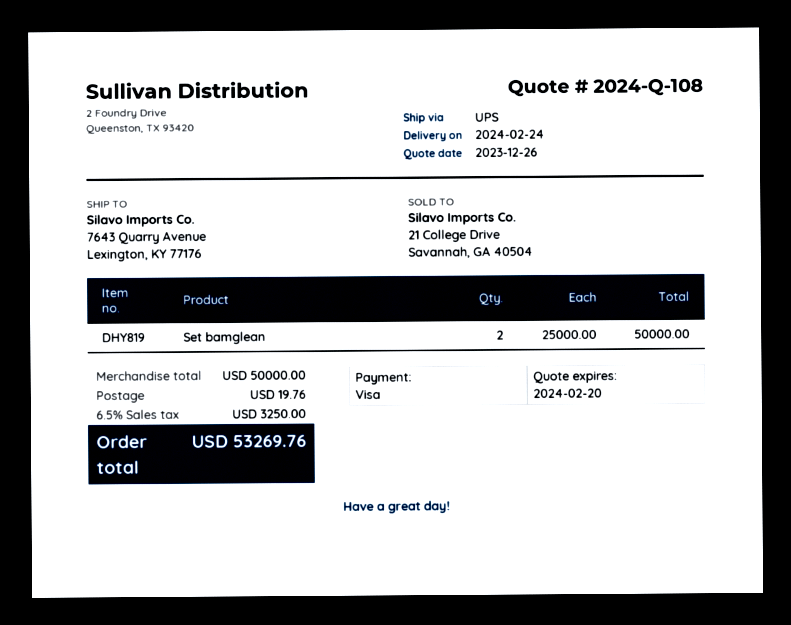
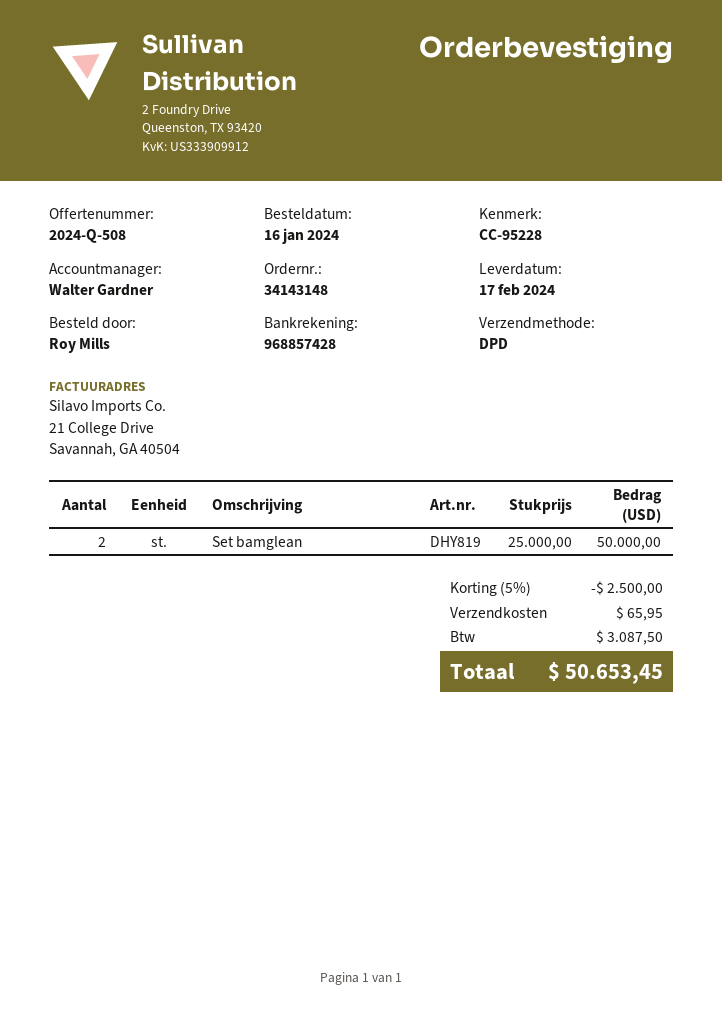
quote number: 2024-Q-108 -> 2024-Q-508
delivery date: 2024-02-24 -> 2024-02-17
shipping method: UPS -> DPD
discount: none -> 5% = 2500.00
shipping: 19.76 -> 65.95
tax: 3250.00 -> 3087.50
total: 53269.76 -> 50653.45

